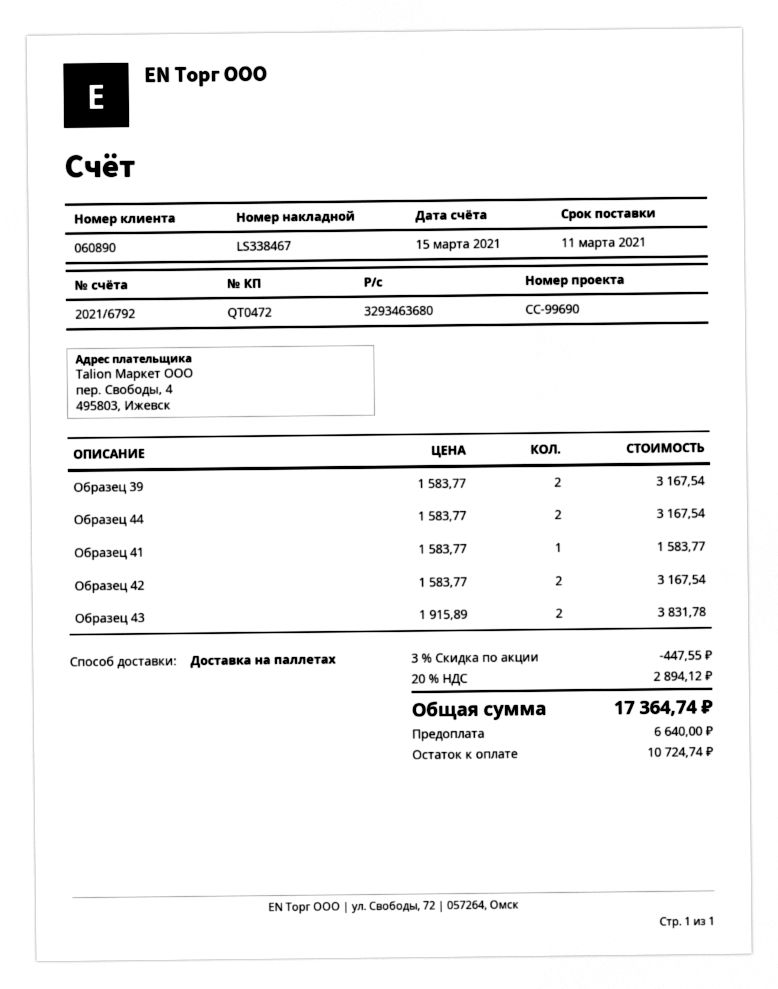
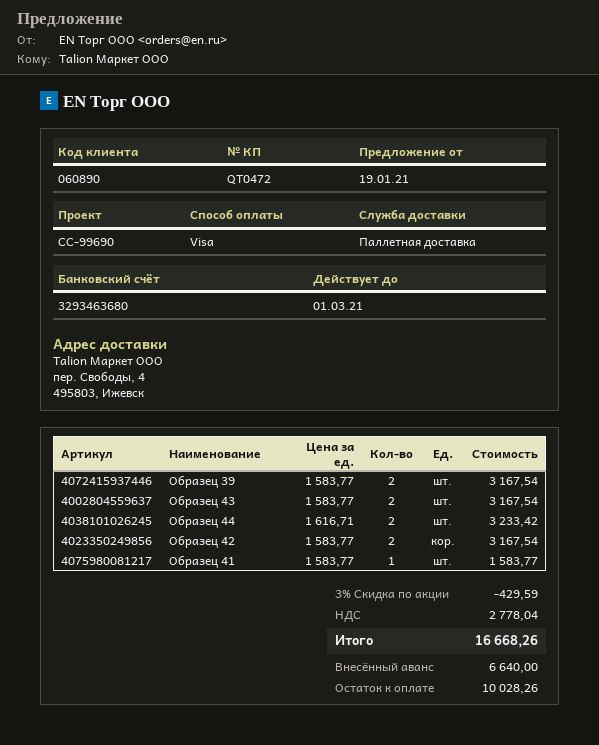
Образец 44: 2 x 1583.77 = 3167.54 -> 2 x 1616.71 = 3233.42
Образец 43: 2 x 1915.89 = 3831.78 -> 2 x 1583.77 = 3167.54
discount: 3% = 447.55 -> 3% = 429.59
tax: 2894.12 -> 2778.04
total: 17364.74 -> 16668.26
balance: 10724.74 -> 10028.26

